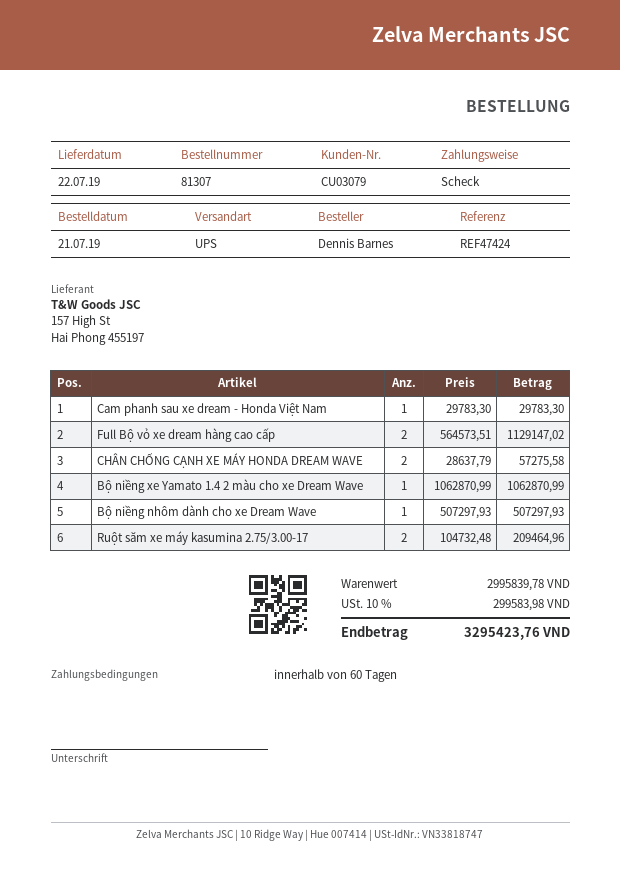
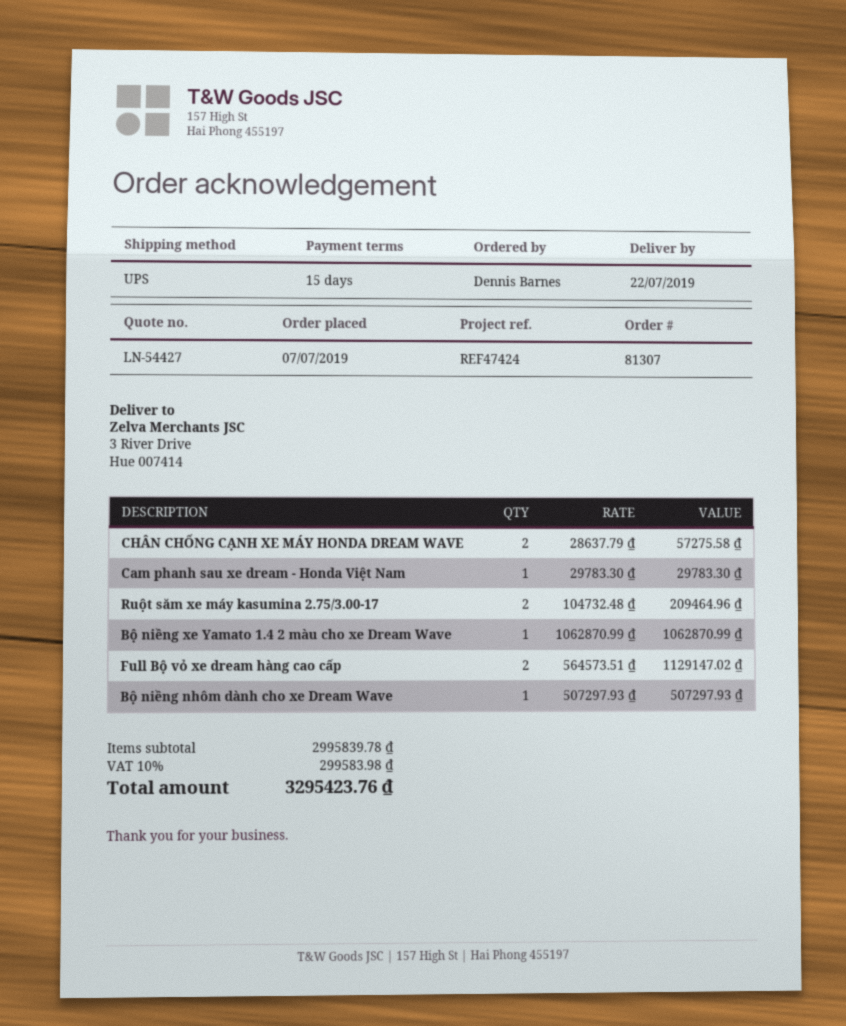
order date: 2019-07-21 -> 2019-07-07
payment terms: 60 days -> 15 days

